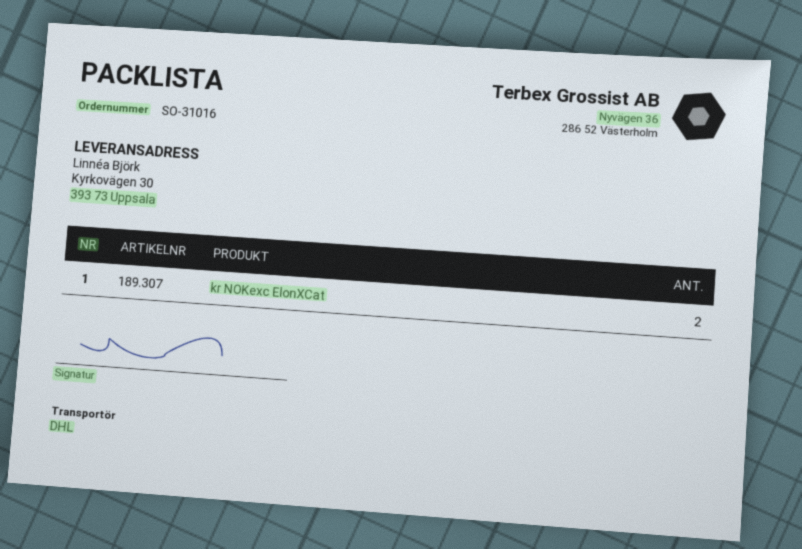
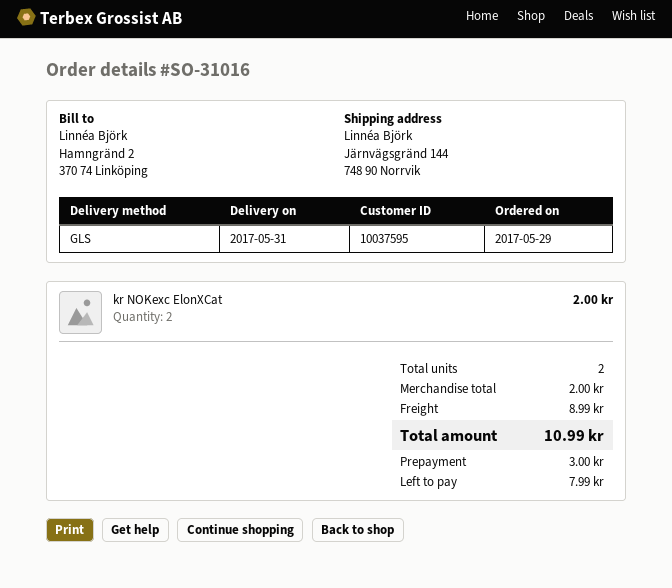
shipping method: DHL -> GLS
ship to: Kyrkovägen 30, 393 73 Uppsala -> Järnvägsgränd 144, 748 90 Norrvik

